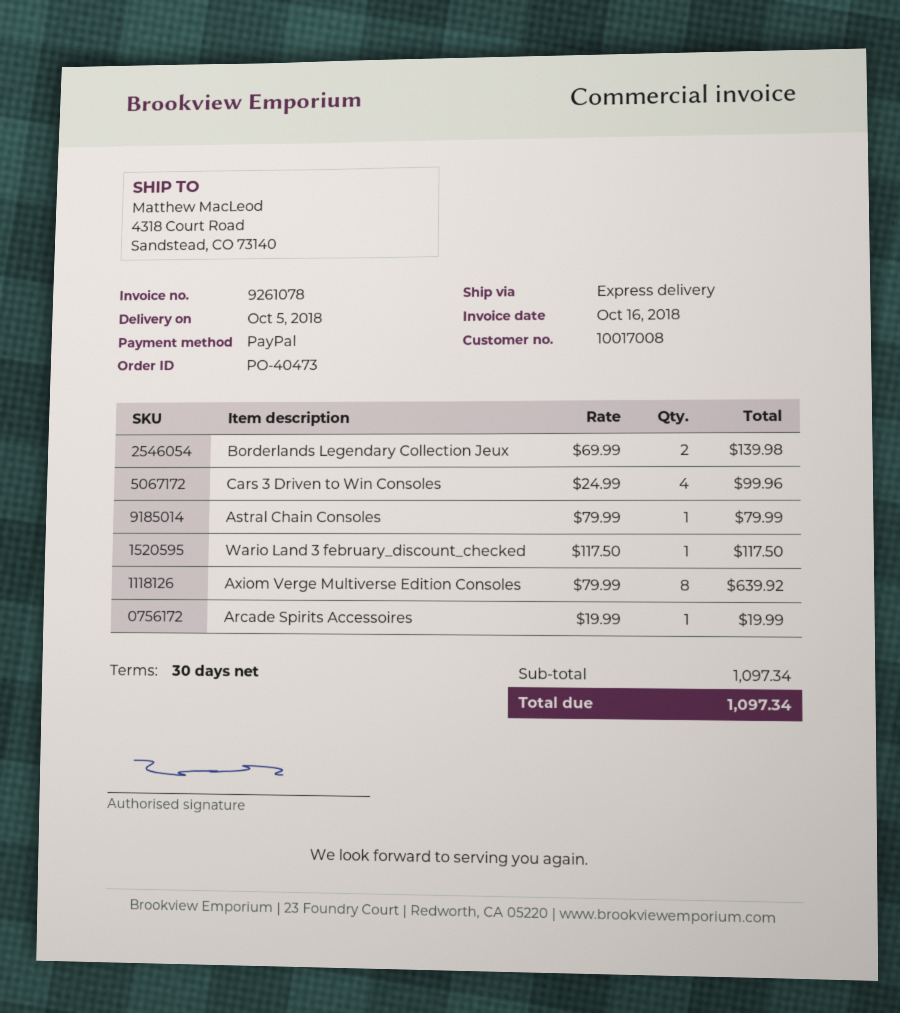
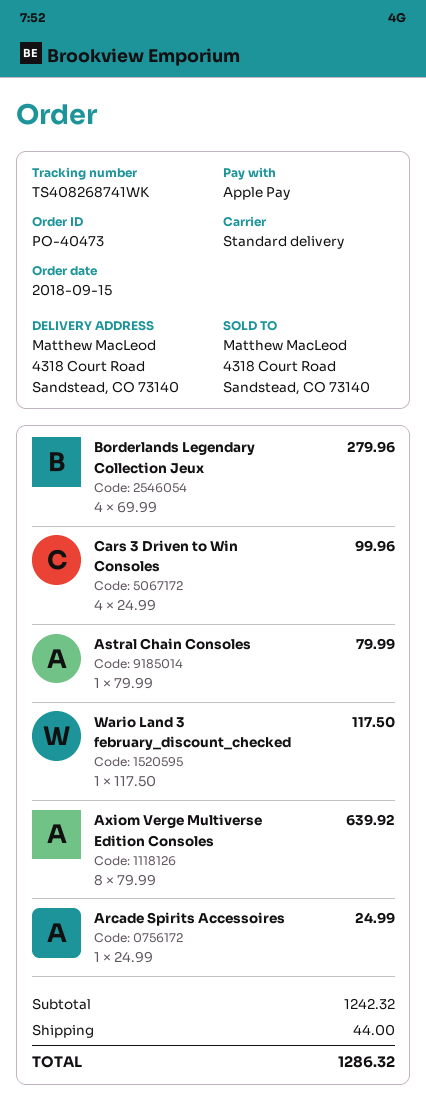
payment method: PayPal -> Apple Pay
shipping method: express -> standard
Borderlands Legendary Collection Jeux: 2 x 69.99 = 139.98 -> 4 x 69.99 = 279.96
Arcade Spirits Accessoires: 1 x 19.99 = 19.99 -> 1 x 24.99 = 24.99
subtotal: 1097.34 -> 1242.32
shipping: none -> 44.00
total: 1097.34 -> 1286.32

